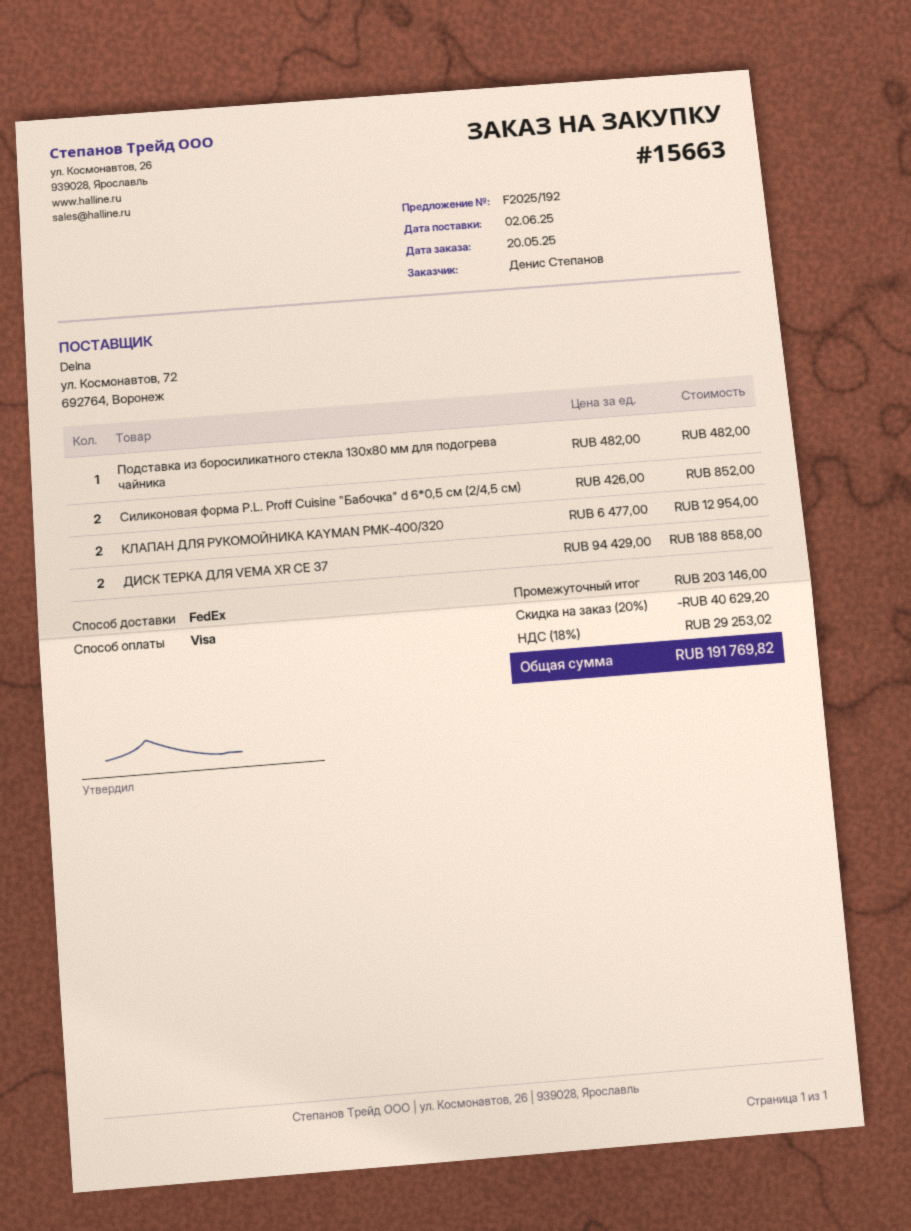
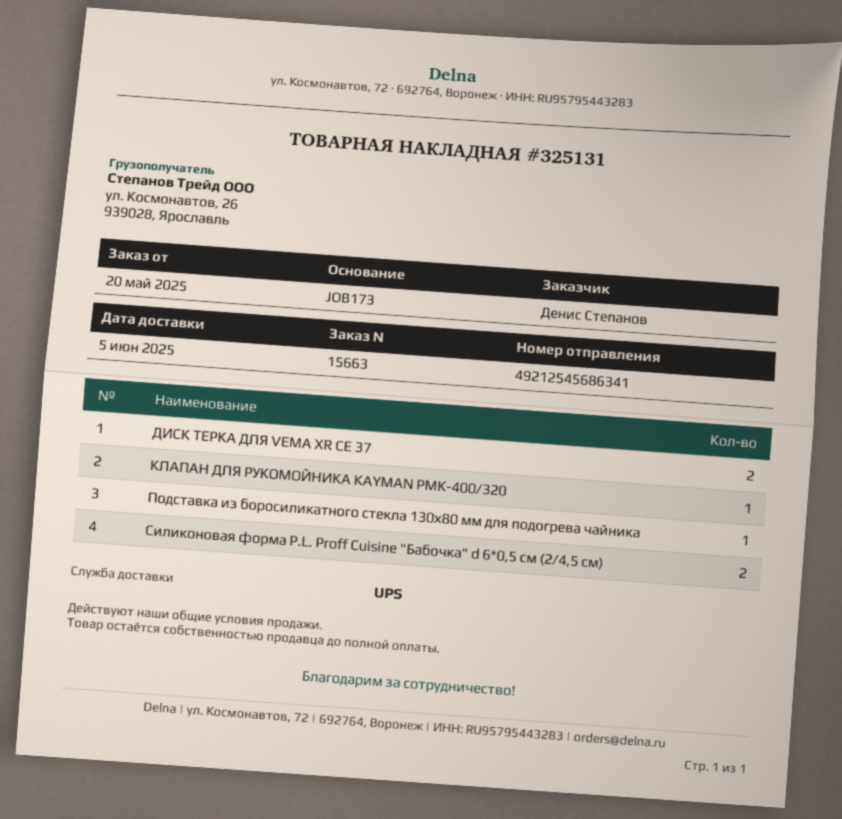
delivery date: 2025-06-02 -> 2025-06-05
shipping method: FedEx -> UPS
КЛАПАН ДЛЯ РУКОМОЙНИКА KAYMAN РМК-400/320: 2 -> 1

